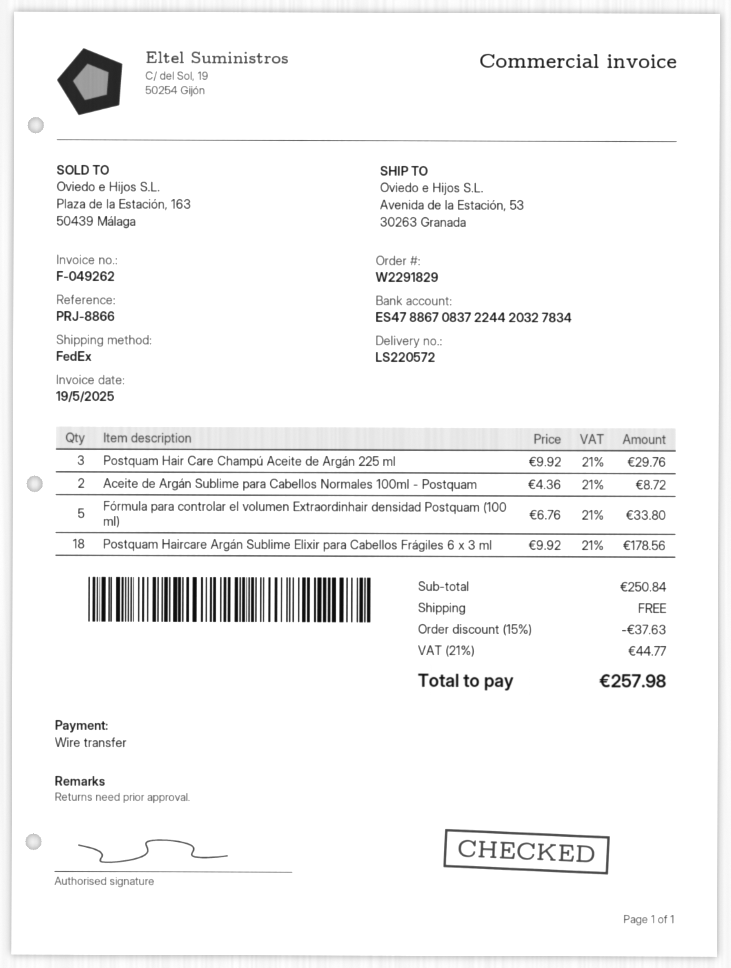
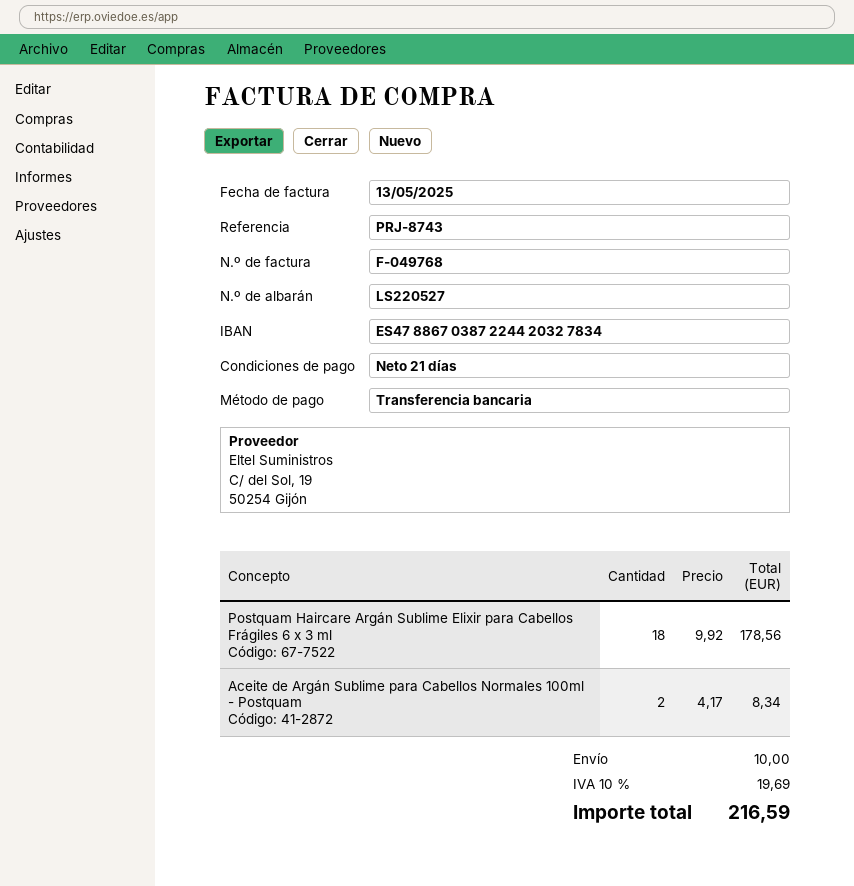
delivery note number: LS220572 -> LS220527
invoice number: F-049262 -> F-049768
invoice date: 2025-05-19 -> 2025-05-13
reference: PRJ-8866 -> PRJ-8743
bank account: ES4788670837224420327834 -> ES4788670387224420327834
Postquam Hair Care Champú Aceite de Argán 225 ml: 3 x 9.92 = 29.76 -> none
Aceite de Argán Sublime para Cabellos Normales 100ml - Postquam: 2 x 4.36 = 8.72 -> 2 x 4.17 = 8.34
Fórmula para controlar el volumen Extraordinhair densidad Postquam (100 ml): 5 x 6.76 = 33.80 -> none
discount: 15% = 37.63 -> none
shipping: 0.00 -> 10.00
tax: 21% = 44.77 -> 10% = 19.69
total: 257.98 -> 216.59

